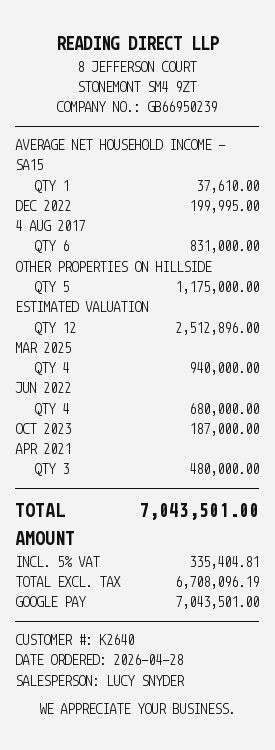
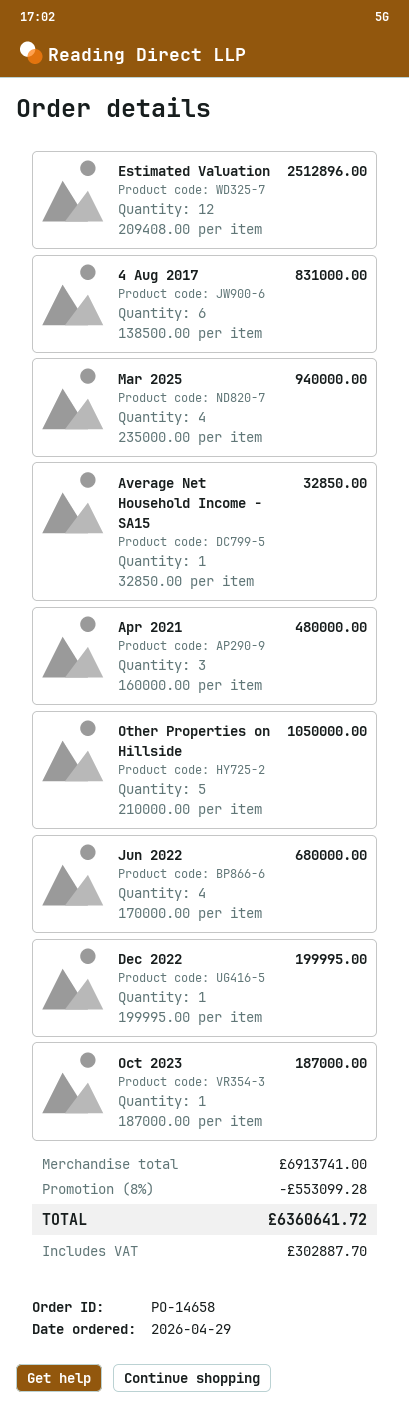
order date: 2026-04-28 -> 2026-04-29
AVERAGE NET HOUSEHOLD INCOME - SA15: 1 for 37610.00 -> 1 for 32850.00
OTHER PROPERTIES ON HILLSIDE: 5 for 1175000.00 -> 5 for 1050000.00
discount: none -> 8% = 553099.28
tax: 335404.81 -> 302887.70
total: 7043501.00 -> 6360641.72

